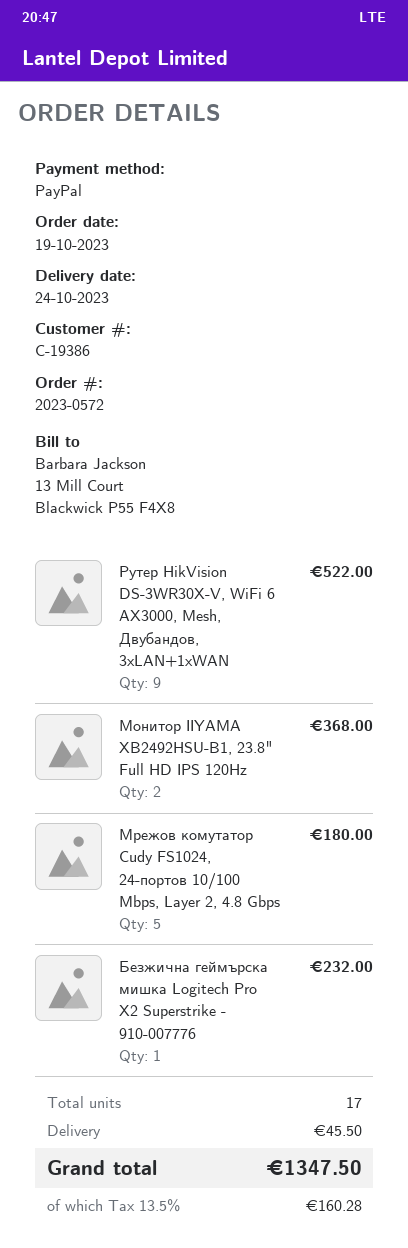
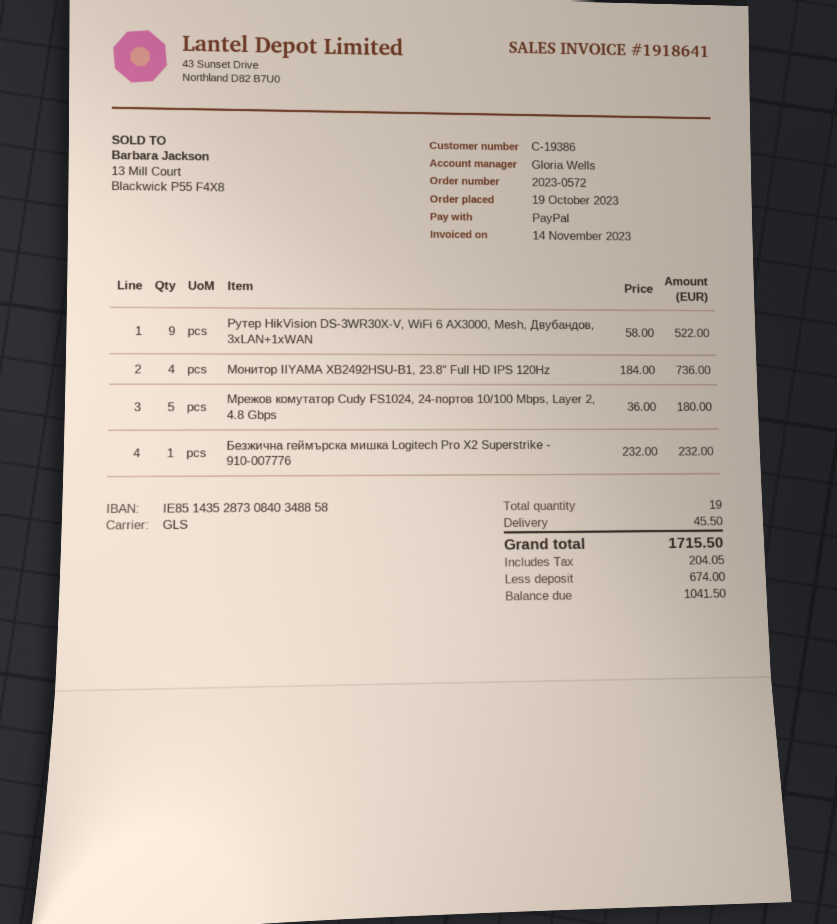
Монитор IIYAMA XB2492HSU-B1, 23.8" Full HD IPS 120Hz: 2 for 368.00 -> 4 for 736.00
total quantity: 17 -> 19
tax: 160.28 -> 204.05
total: 1347.50 -> 1715.50

